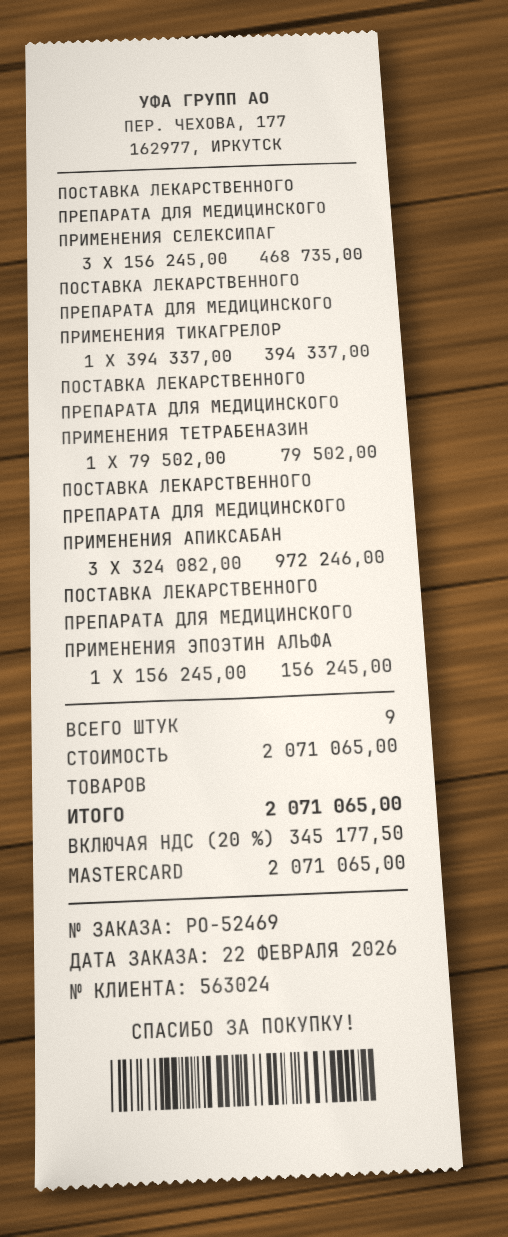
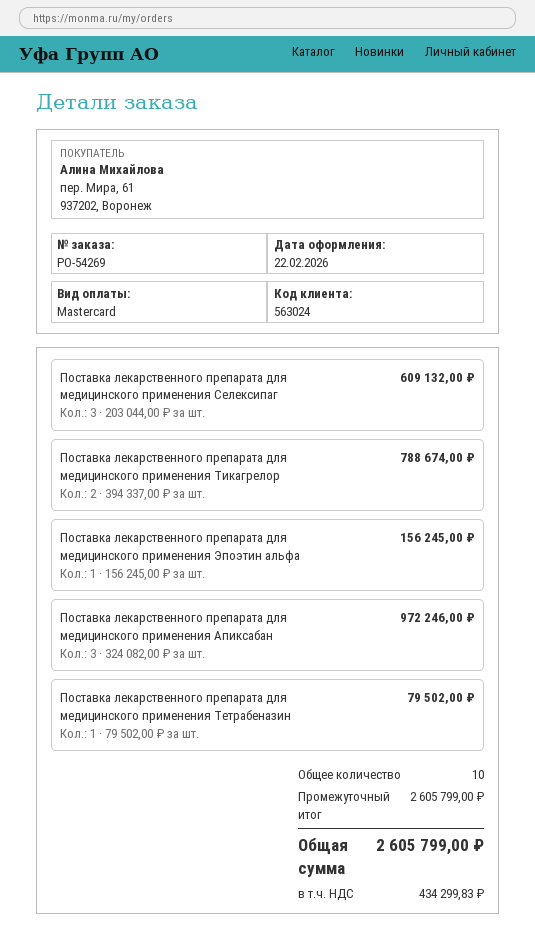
order number: PO-52469 -> PO-54269
ПОСТАВКА ЛЕКАРСТВЕННОГО ПРЕПАРАТА ДЛЯ МЕДИЦИНСКОГО ПРИМЕНЕНИЯ СЕЛЕКСИПАГ: 3 x 156245.00 = 468735.00 -> 3 x 203044.00 = 609132.00
ПОСТАВКА ЛЕКАРСТВЕННОГО ПРЕПАРАТА ДЛЯ МЕДИЦИНСКОГО ПРИМЕНЕНИЯ ТИКАГРЕЛОР: 1 x 394337.00 = 394337.00 -> 2 x 394337.00 = 788674.00
total quantity: 9 -> 10
subtotal: 2071065.00 -> 2605799.00
tax: 345177.50 -> 434299.83
total: 2071065.00 -> 2605799.00

